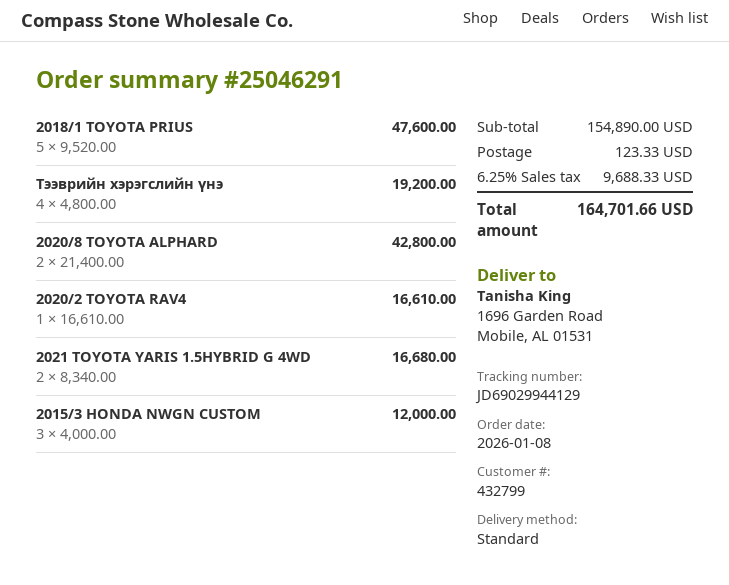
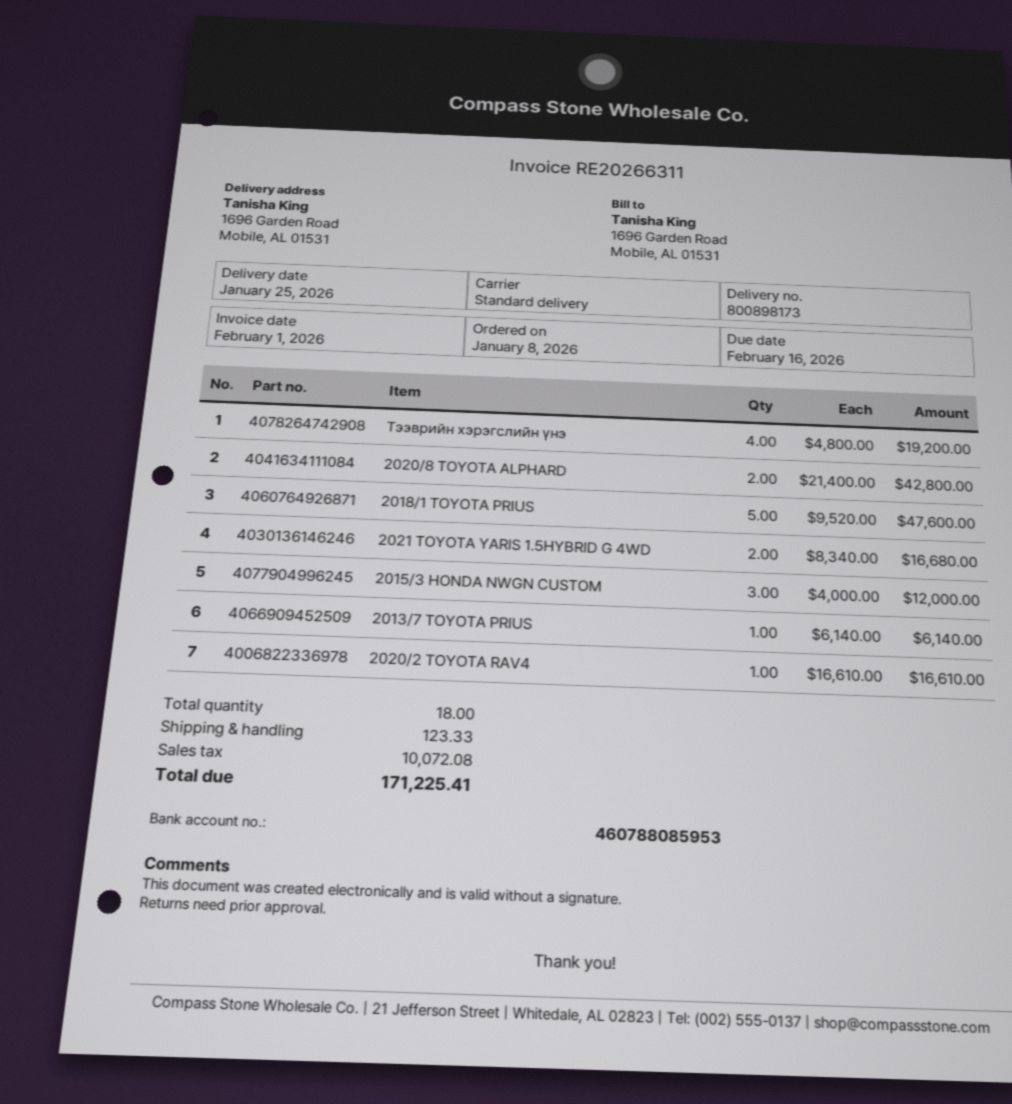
2013/7 TOYOTA PRIUS: none -> 1 x 6140.00 = 6140.00
tax: 9688.33 -> 10072.08
total: 164701.66 -> 171225.41

